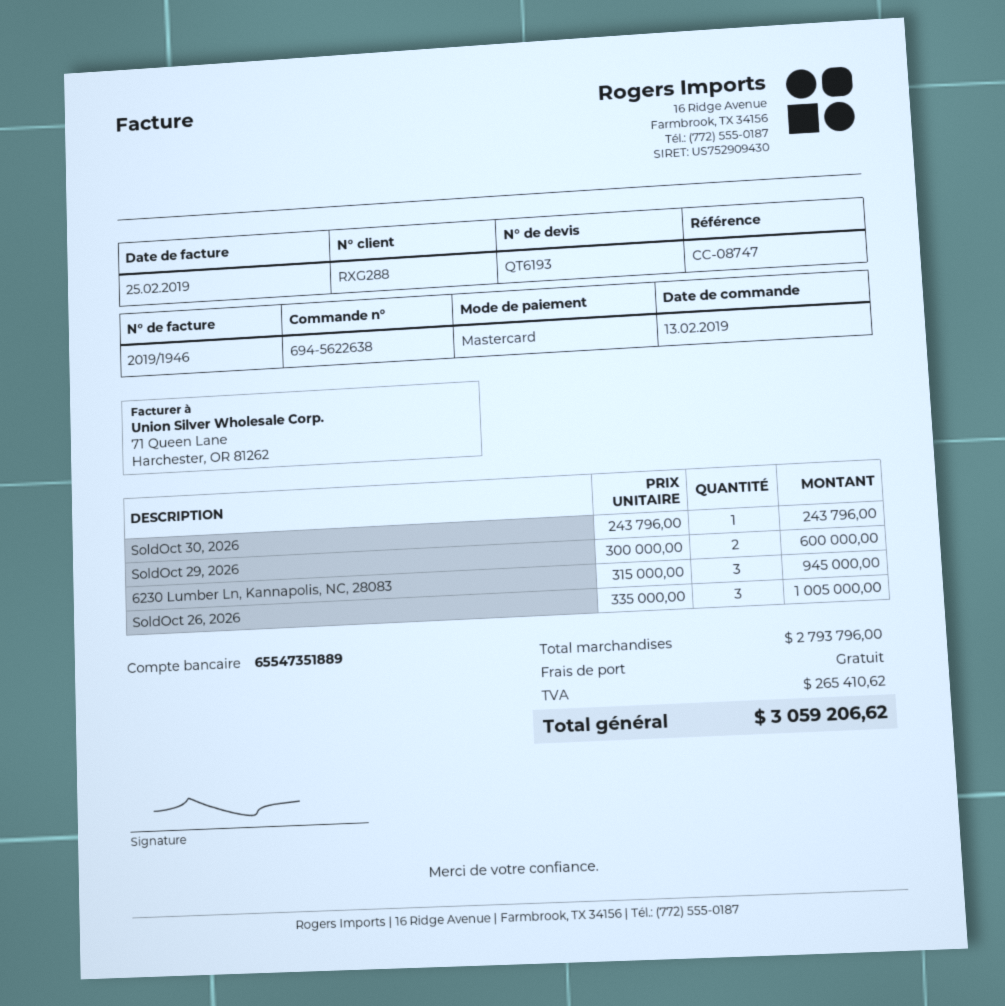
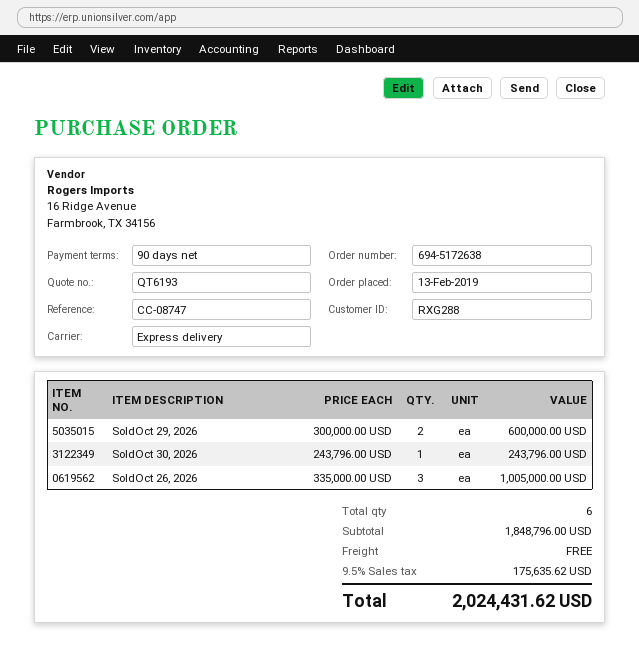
order number: 694-5622638 -> 694-5172638
6230 Lumber Ln, Kannapolis, NC, 28083: 3 x 315000.00 = 945000.00 -> none
subtotal: 2793796.00 -> 1848796.00
tax: 265410.62 -> 175635.62
total: 3059206.62 -> 2024431.62

